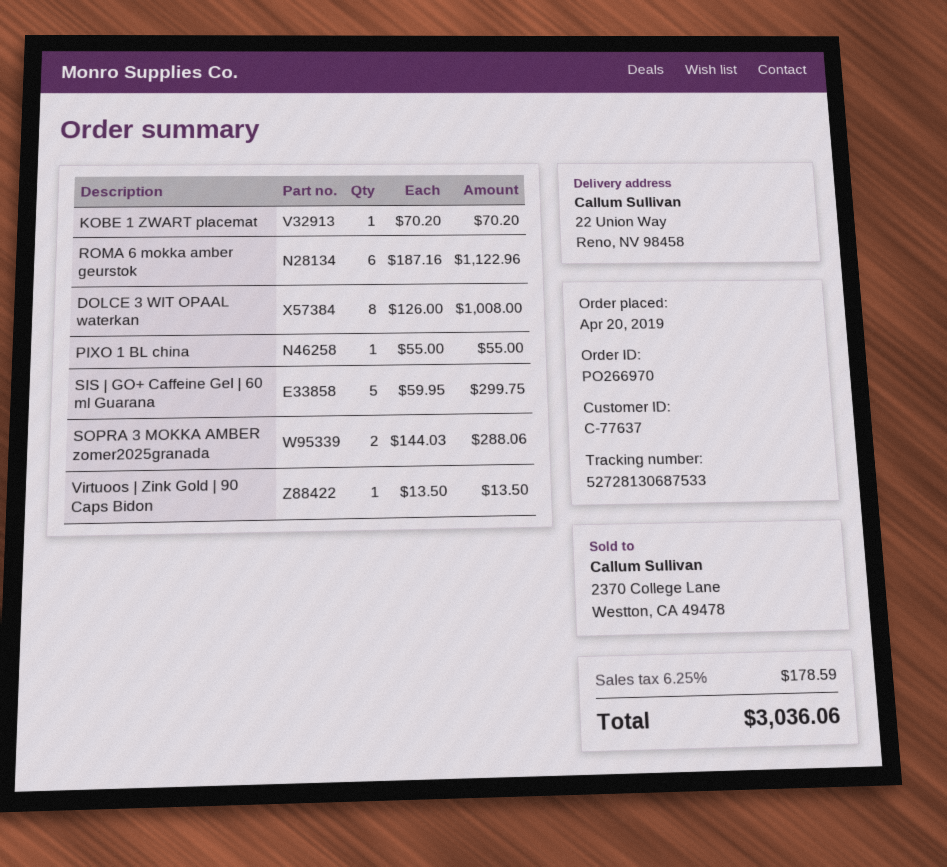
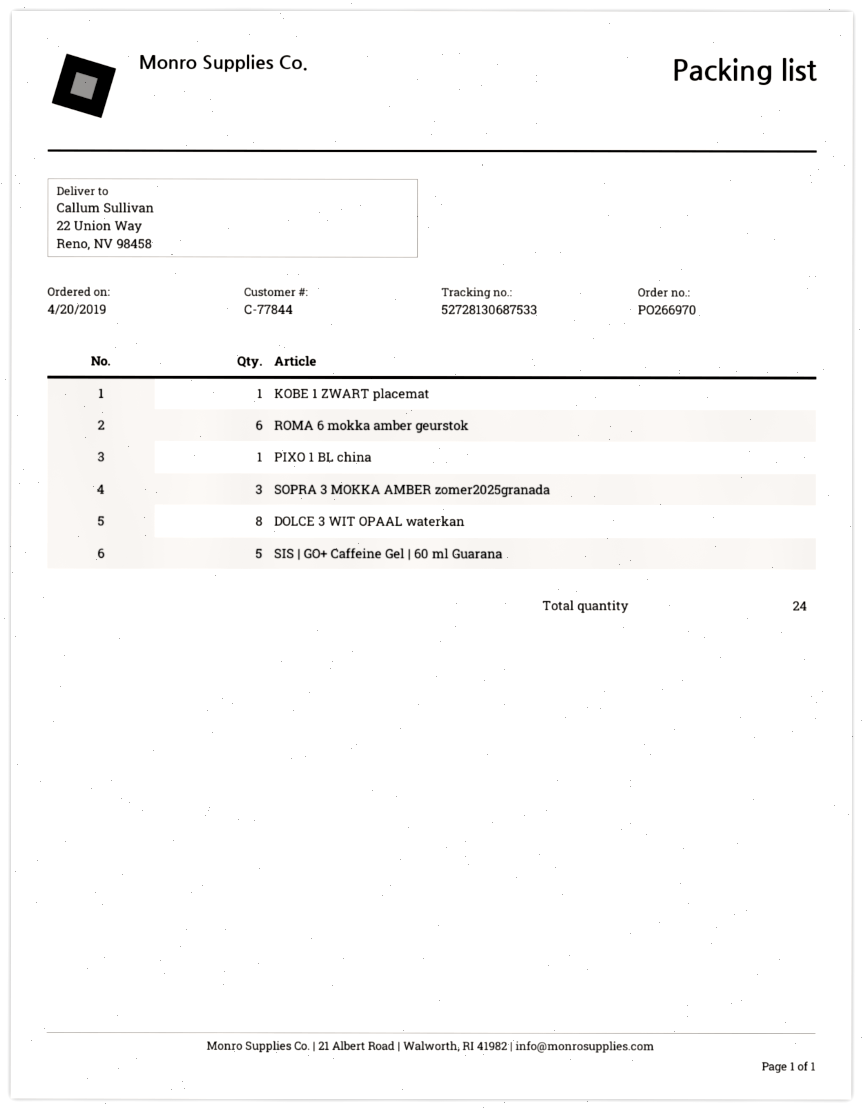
customer number: C-77637 -> C-77844
SOPRA 3 MOKKA AMBER zomer2025granada: 2 -> 3
Virtuoos | Zink Gold | 90 Caps Bidon: 1 -> none

